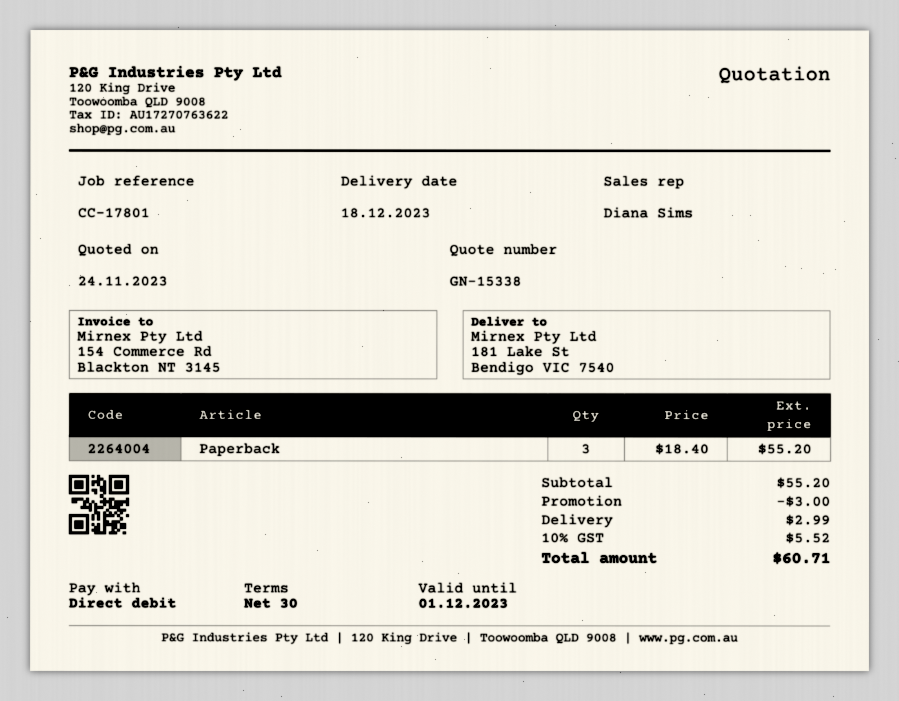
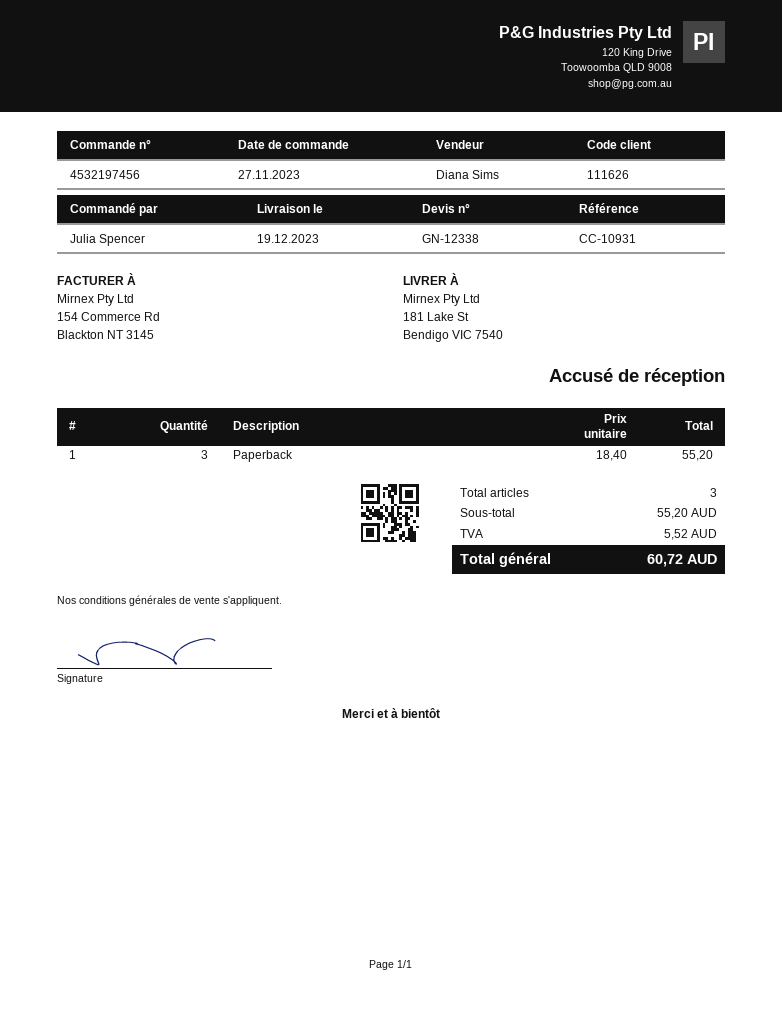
quote number: GN-15338 -> GN-12338
delivery date: 2023-12-18 -> 2023-12-19
reference: CC-17801 -> CC-10931
discount: 3.00 -> none
shipping: 2.99 -> none
total: 60.71 -> 60.72

